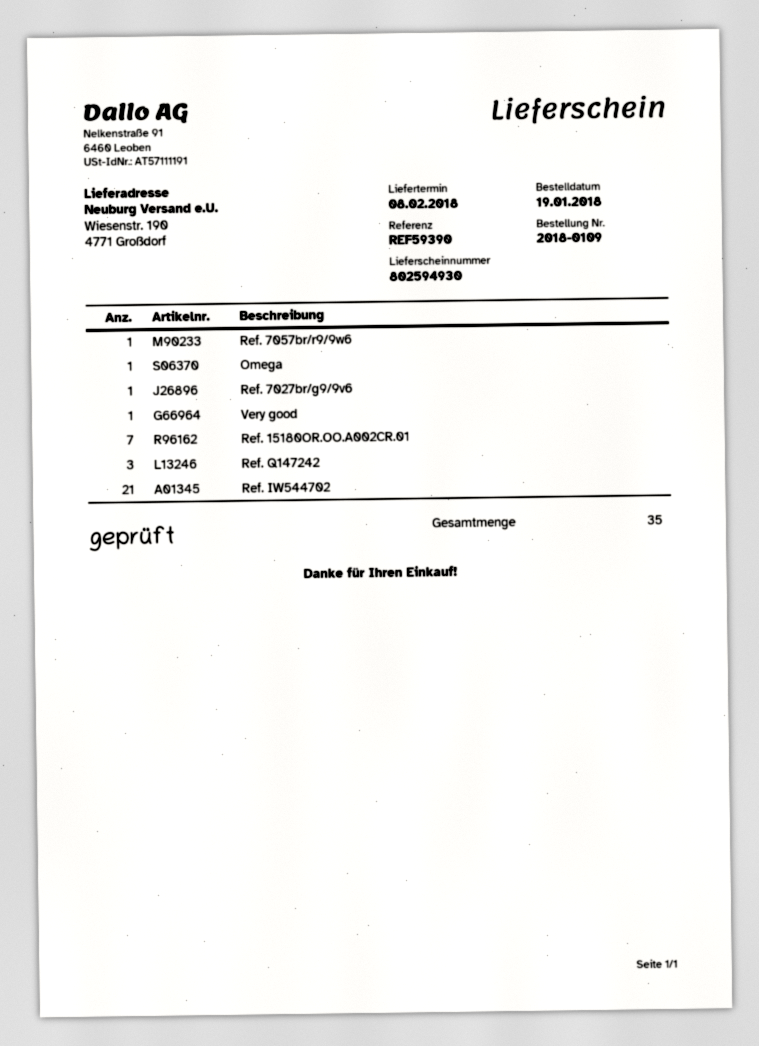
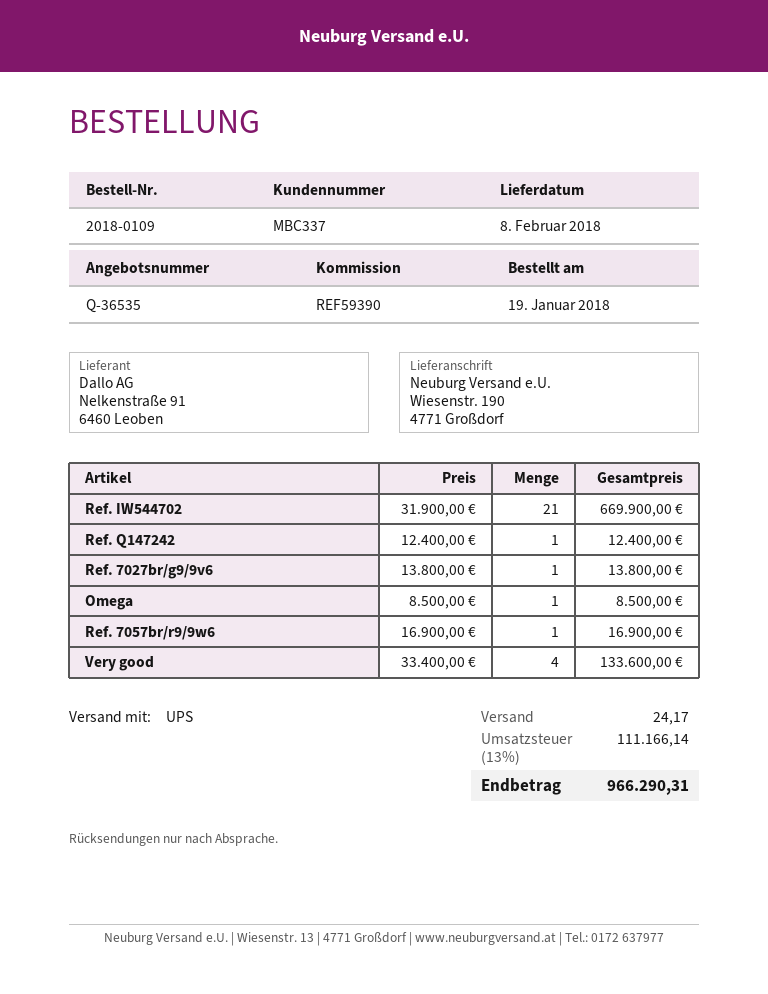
Very good: 1 -> 4
Ref. 15180OR.OO.A002CR.01: 7 -> none
Ref. Q147242: 3 -> 1

